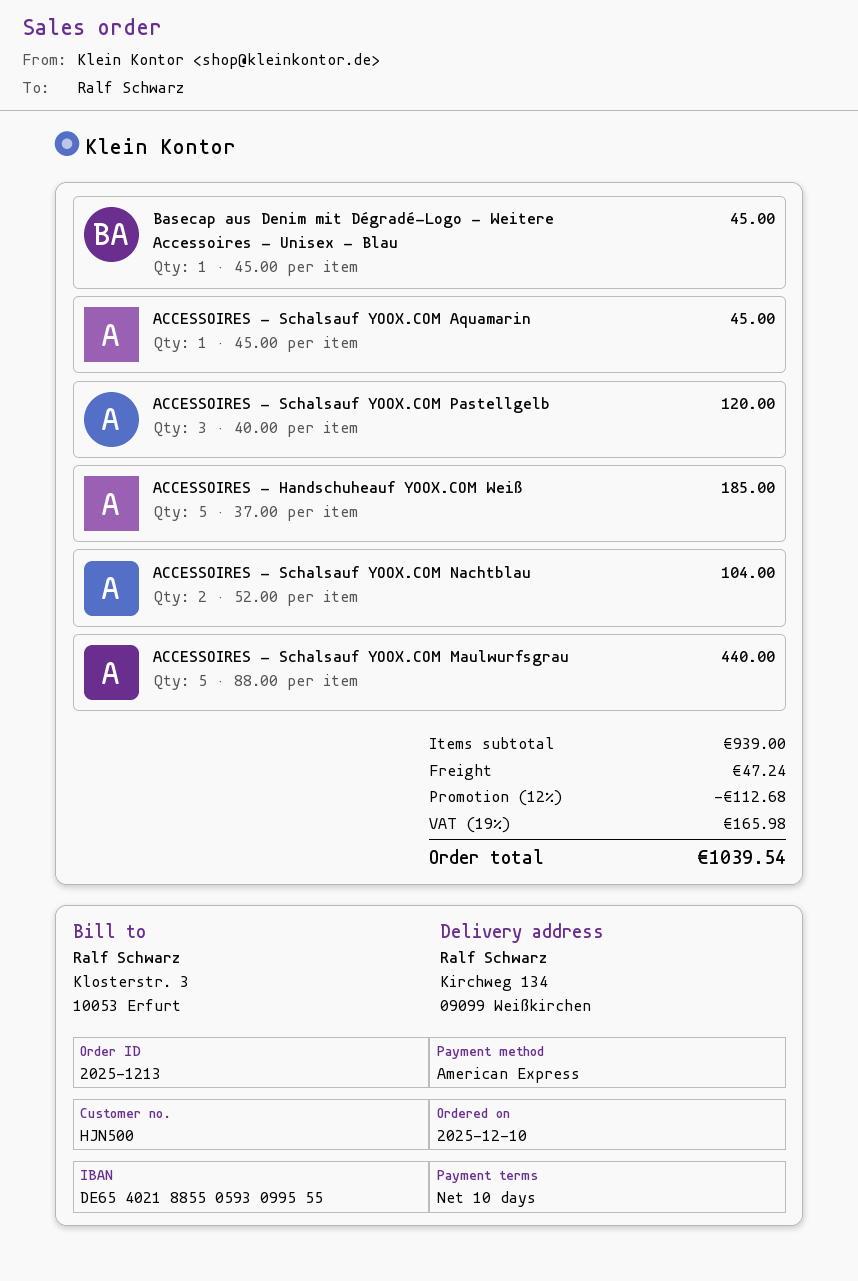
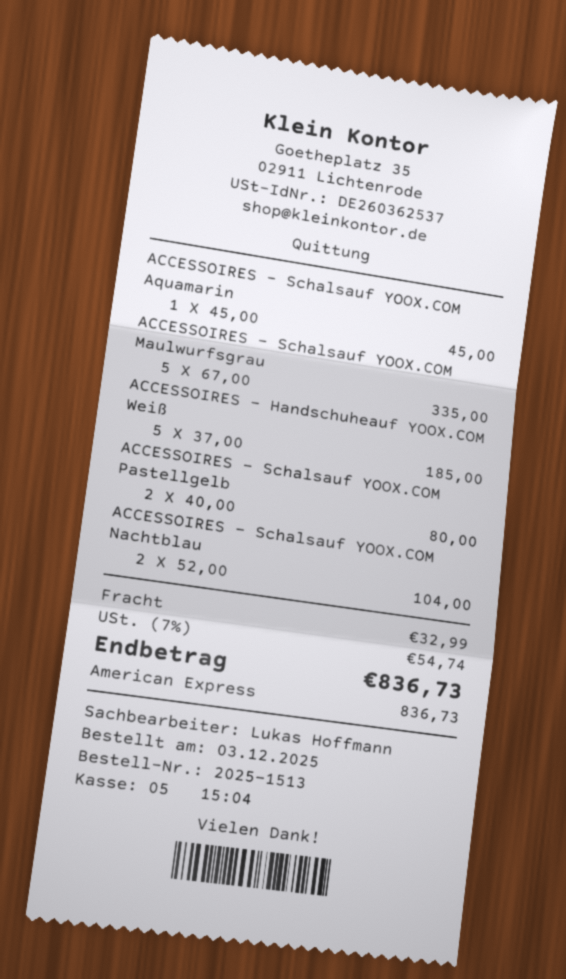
order number: 2025-1213 -> 2025-1513
order date: 2025-12-10 -> 2025-12-03
Basecap aus Denim mit Dégradé-Logo - Weitere Accessoires - Unisex - Blau: 1 x 45.00 = 45.00 -> none
ACCESSOIRES - Schalsauf YOOX.COM Pastellgelb: 3 x 40.00 = 120.00 -> 2 x 40.00 = 80.00
ACCESSOIRES - Schalsauf YOOX.COM Maulwurfsgrau: 5 x 88.00 = 440.00 -> 5 x 67.00 = 335.00
discount: 12% = 112.68 -> none
shipping: 47.24 -> 32.99
tax: 19% = 165.98 -> 7% = 54.74
total: 1039.54 -> 836.73

